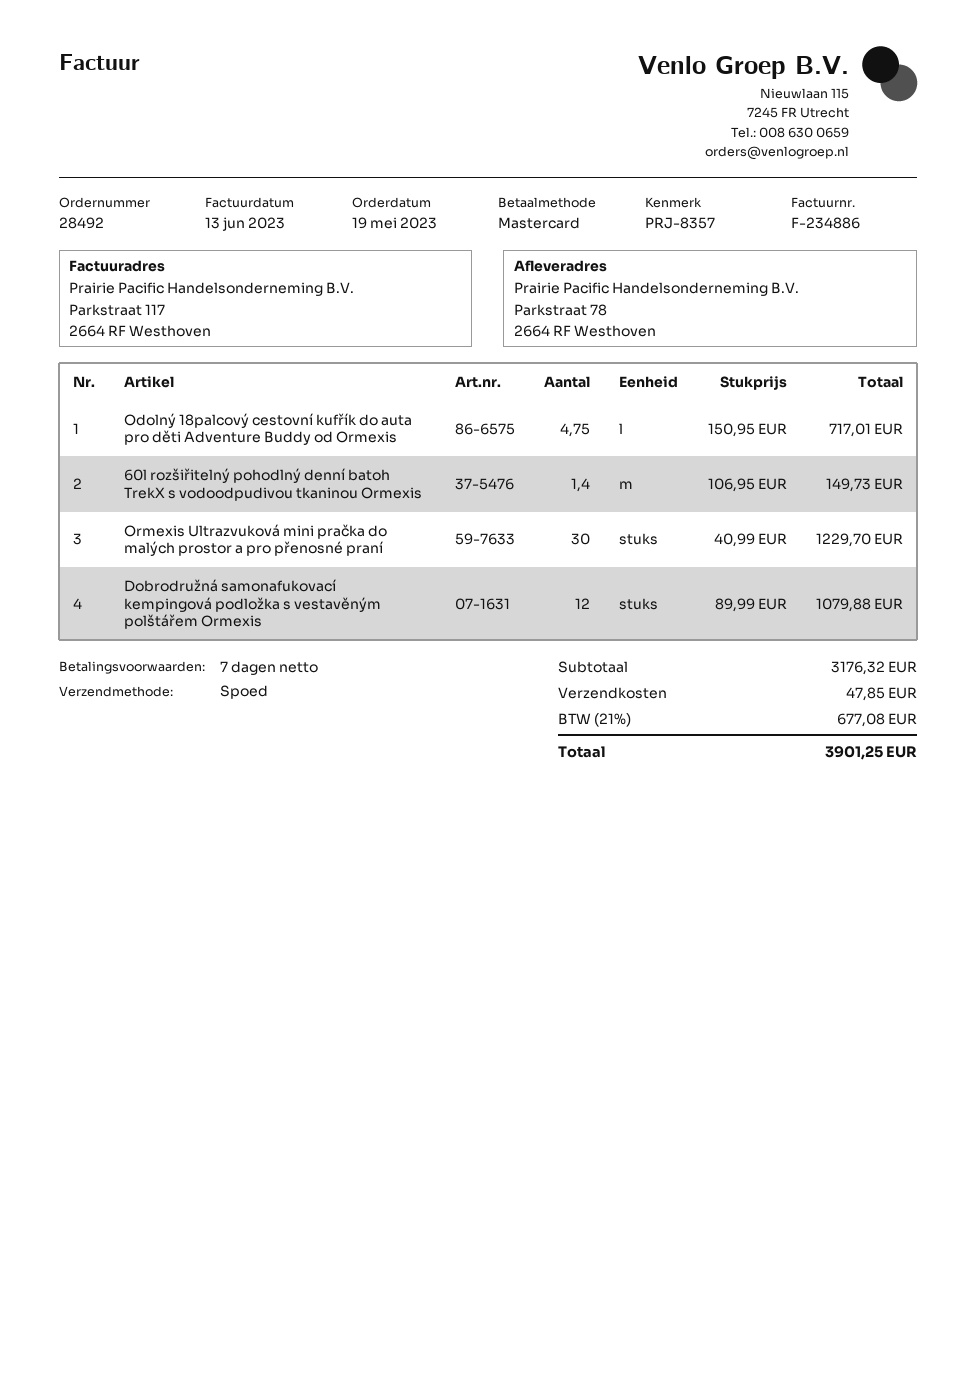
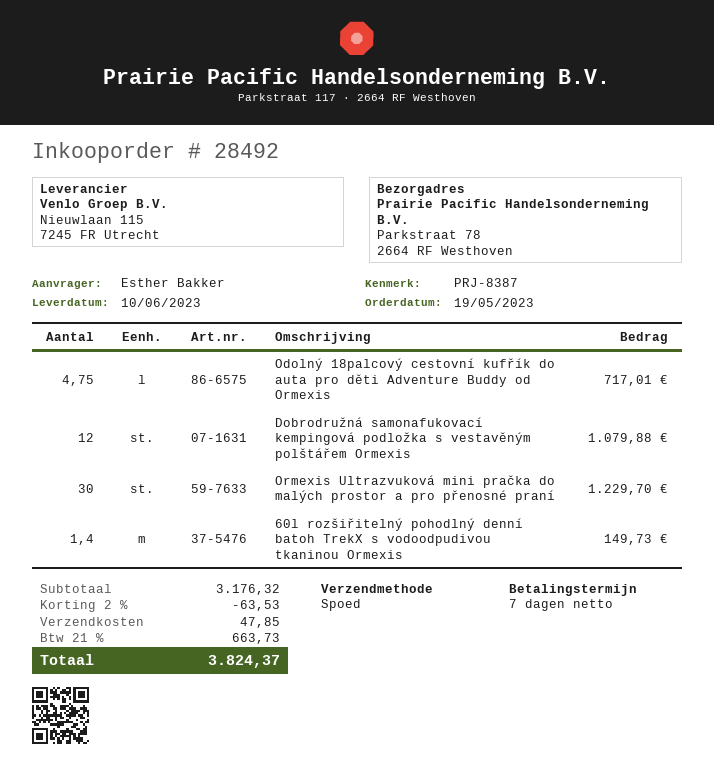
reference: PRJ-8357 -> PRJ-8387
discount: none -> 2% = 63.53
tax: 21% = 677.08 -> 21% = 663.73
total: 3901.25 -> 3824.37

